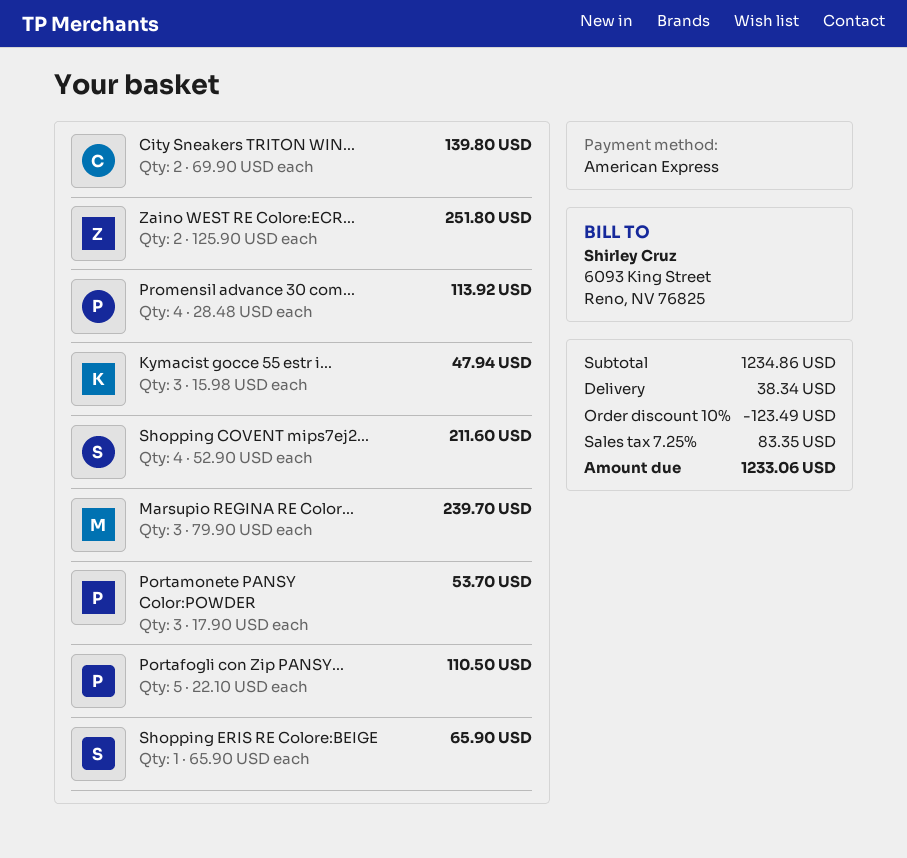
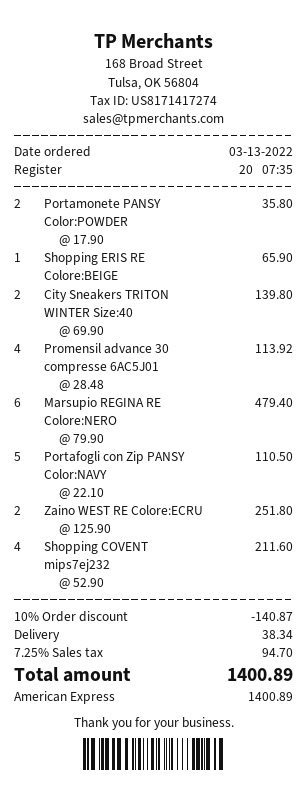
Kymacist gocce 55 estr i...: 3 x 15.98 = 47.94 -> none
Marsupio REGINA RE Color...: 3 x 79.90 = 239.70 -> 6 x 79.90 = 479.40
Portamonete PANSY Color:POWDER: 3 x 17.90 = 53.70 -> 2 x 17.90 = 35.80
discount: 10% = 123.49 -> 10% = 140.87
tax: 7.25% = 83.35 -> 7.25% = 94.70
total: 1233.06 -> 1400.89

